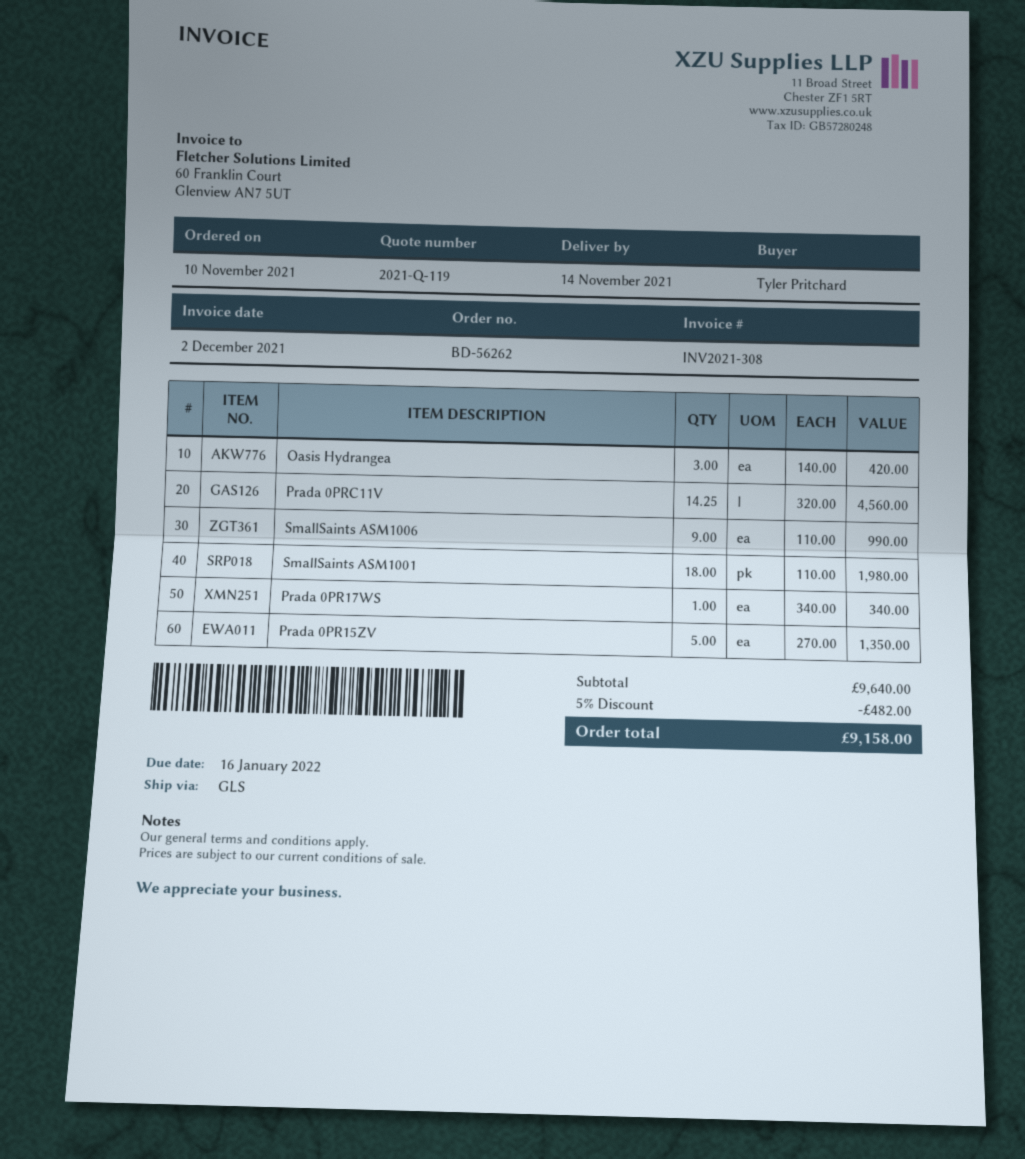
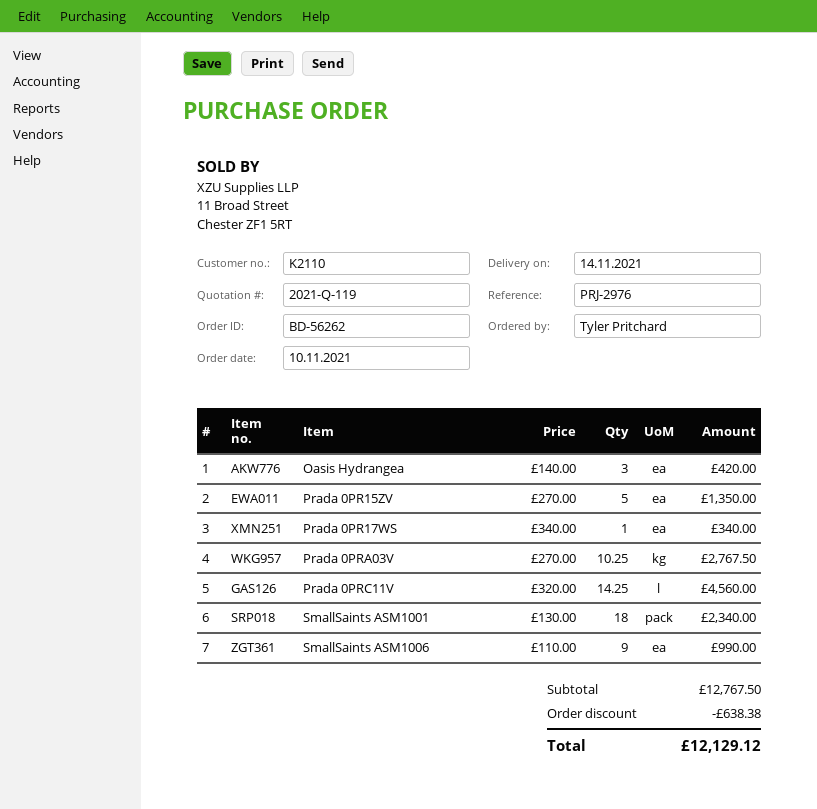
SmallSaints ASM1001: 18 x 110.00 = 1980.00 -> 18 x 130.00 = 2340.00
Prada 0PRA03V: none -> 10.25 x 270.00 = 2767.50
subtotal: 9640.00 -> 12767.50
discount: 482.00 -> 638.38
total: 9158.00 -> 12129.12

